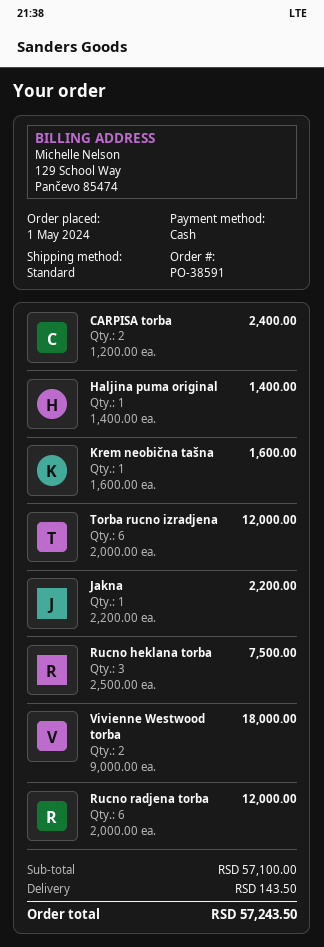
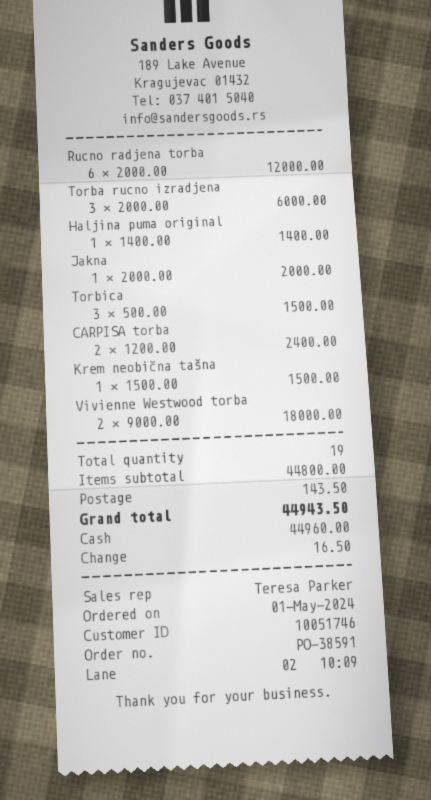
Krem neobična tašna: 1 x 1600.00 = 1600.00 -> 1 x 1500.00 = 1500.00
Torba rucno izradjena: 6 x 2000.00 = 12000.00 -> 3 x 2000.00 = 6000.00
Jakna: 1 x 2200.00 = 2200.00 -> 1 x 2000.00 = 2000.00
Rucno heklana torba: 3 x 2500.00 = 7500.00 -> none
Torbica: none -> 3 x 500.00 = 1500.00
subtotal: 57100.00 -> 44800.00
total: 57243.50 -> 44943.50

